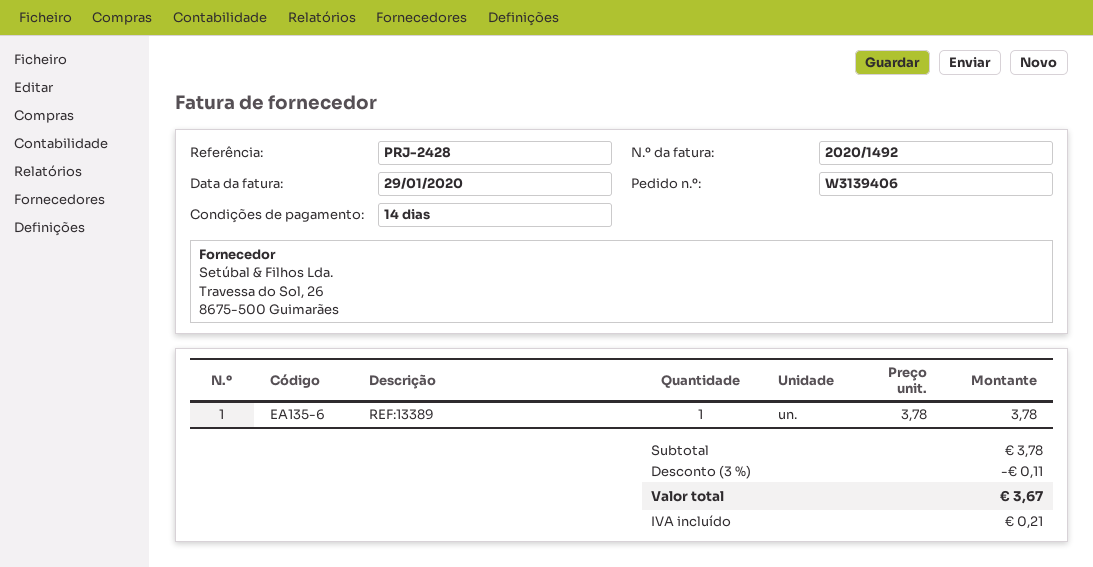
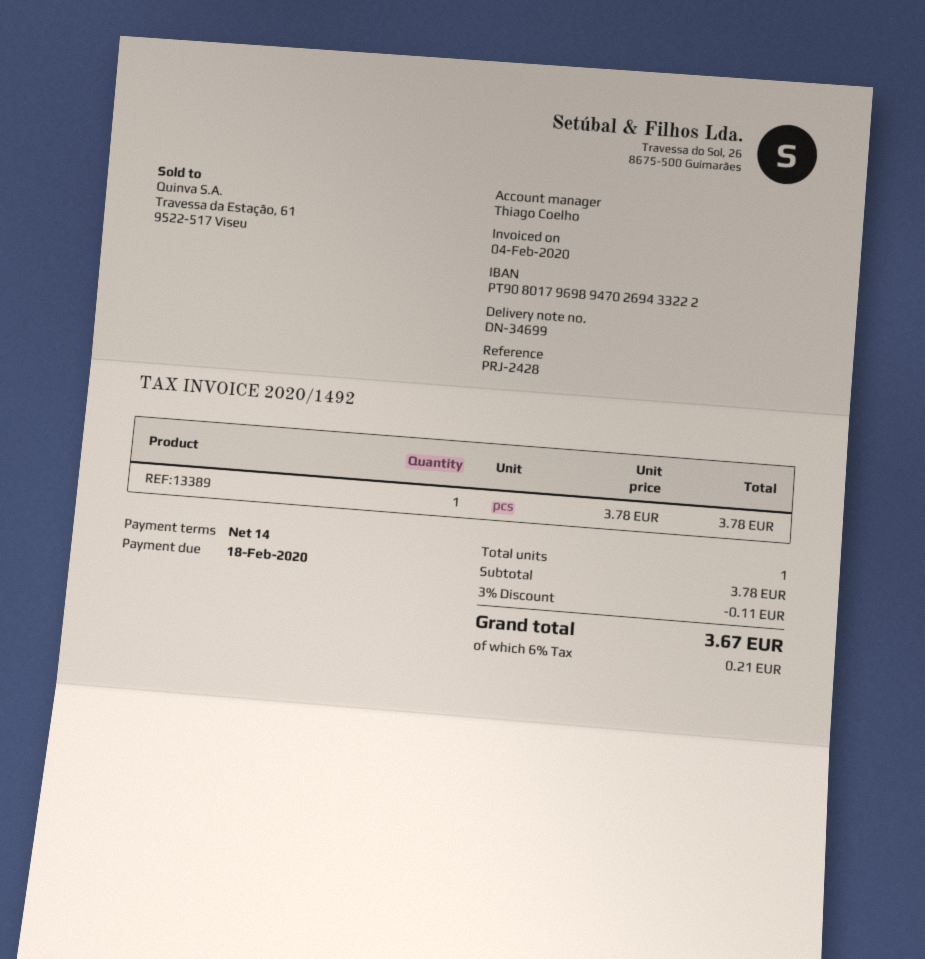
invoice date: 2020-01-29 -> 2020-02-04

